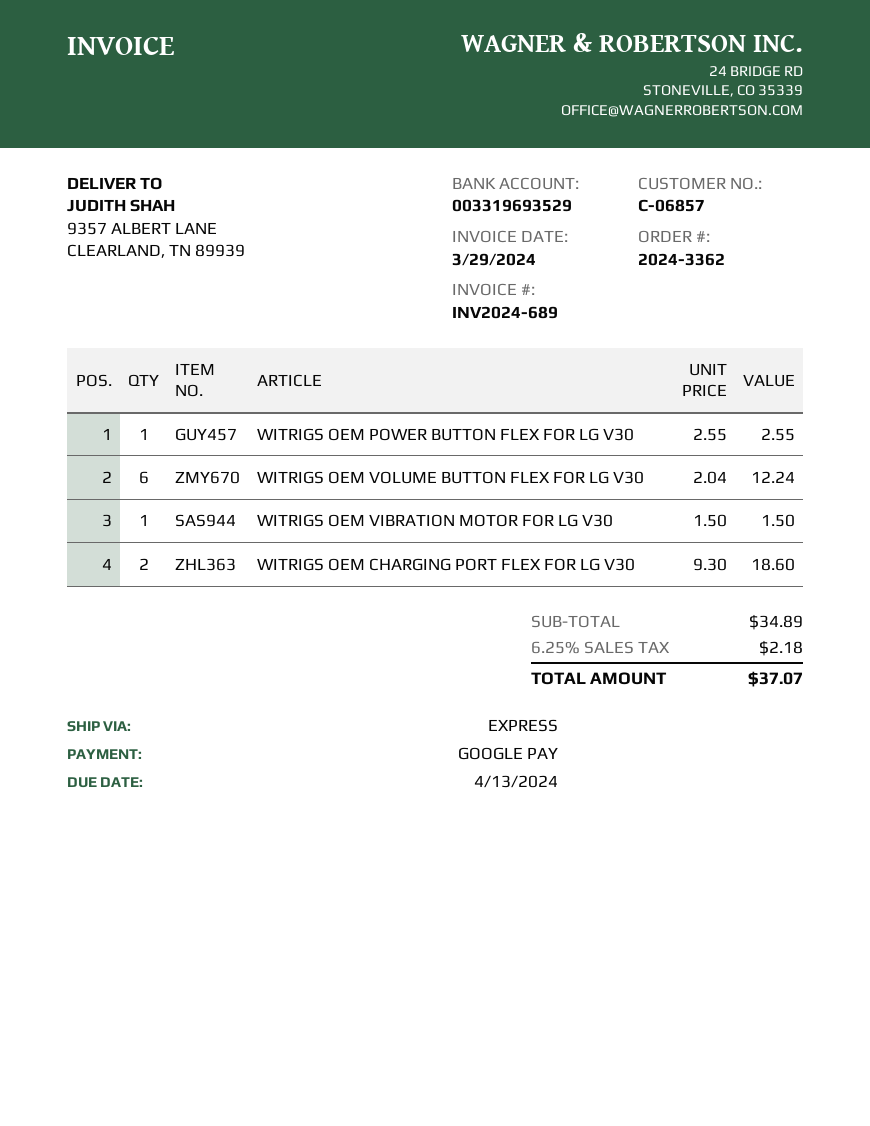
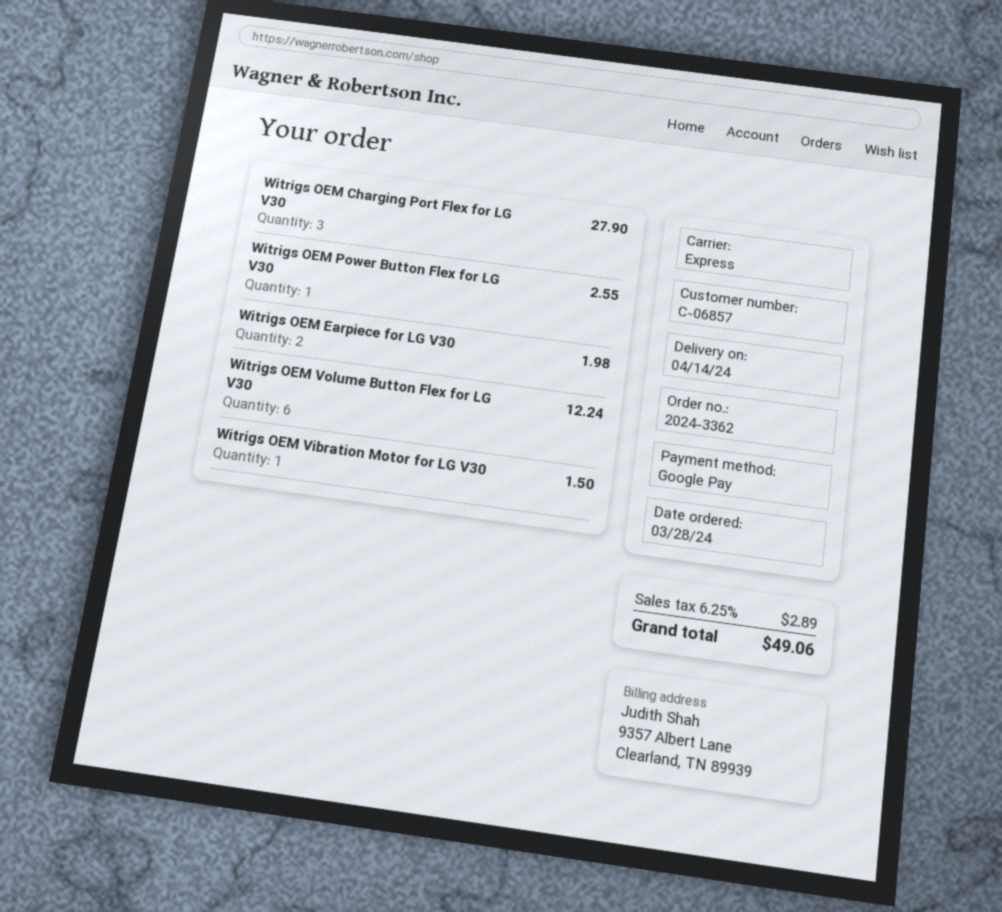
WITRIGS OEM CHARGING PORT FLEX FOR LG V30: 2 for 18.60 -> 3 for 27.90
Witrigs OEM Earpiece for LG V30: none -> 2 for 1.98
tax: 6.25% = 2.18 -> 6.25% = 2.89
total: 37.07 -> 49.06

